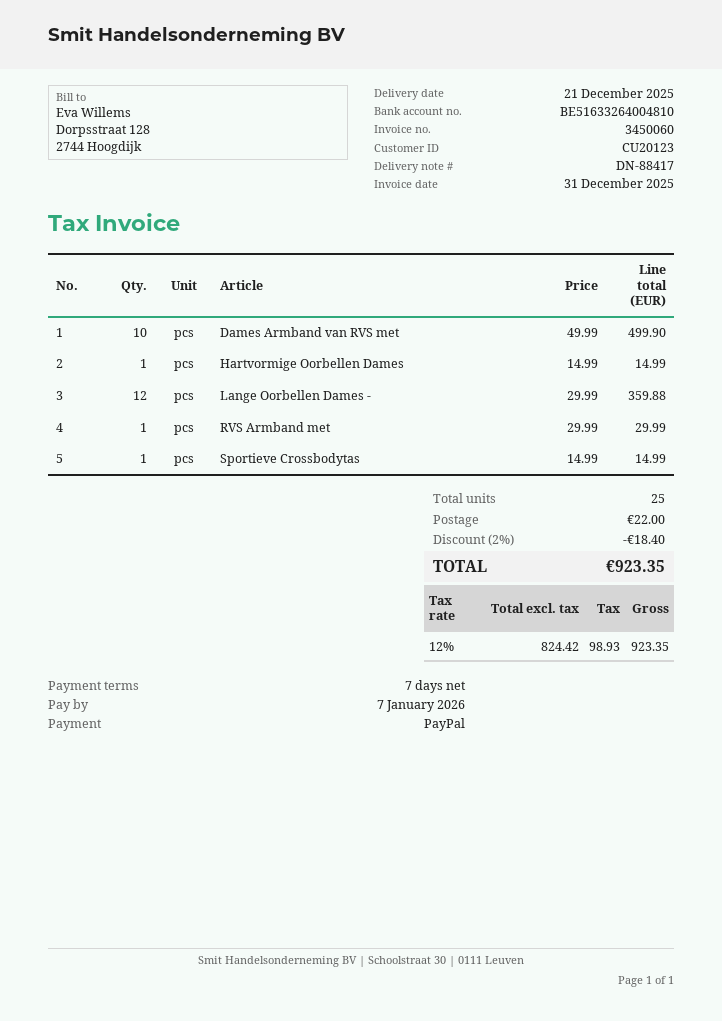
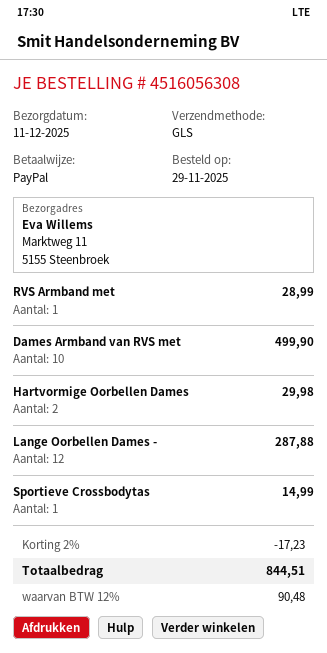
delivery date: 2025-12-21 -> 2025-12-11
Hartvormige Oorbellen Dames: 1 for 14.99 -> 2 for 29.98
Lange Oorbellen Dames -: 12 for 359.88 -> 12 for 287.88
RVS Armband met: 1 for 29.99 -> 1 for 28.99
discount: 2% = 18.40 -> 2% = 17.23
shipping: 22.00 -> none
tax: 12% = 98.93 -> 12% = 90.48
total: 923.35 -> 844.51

